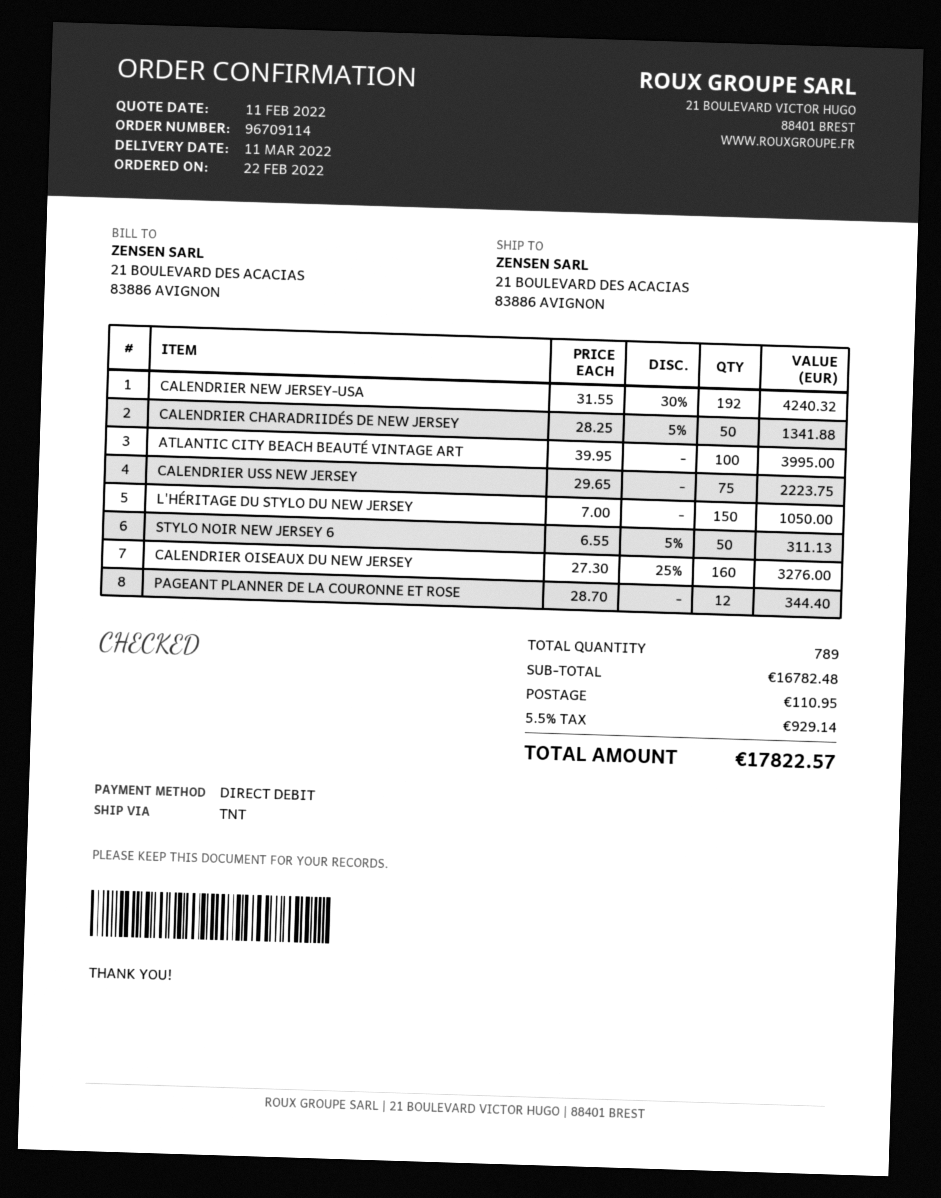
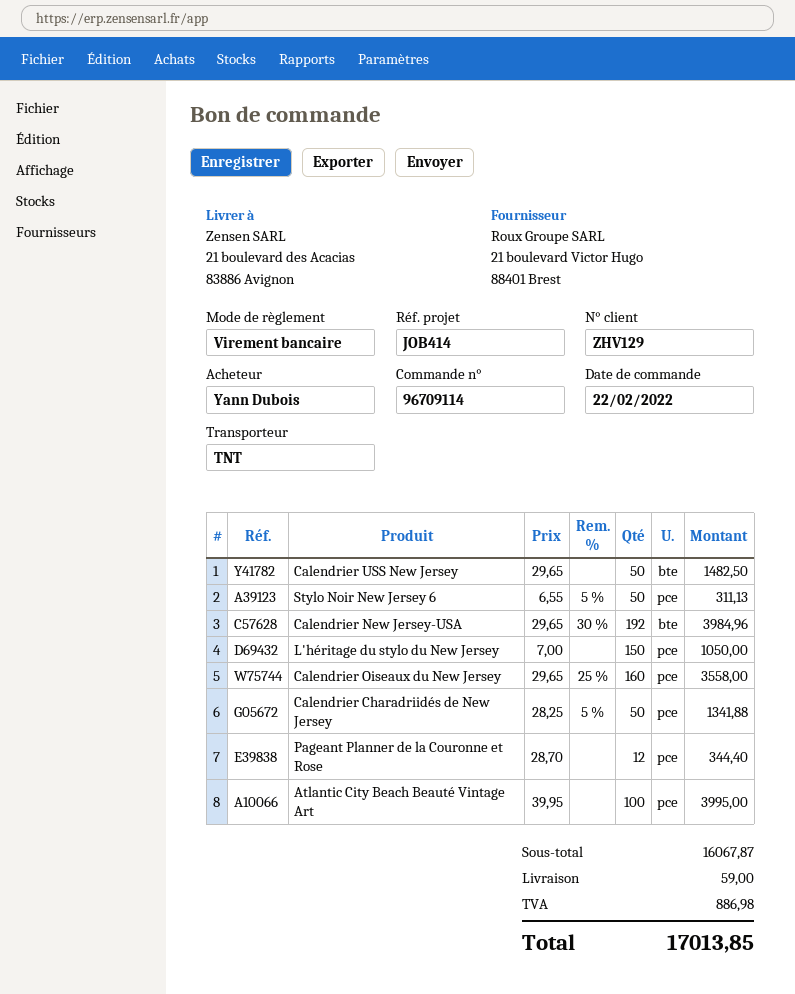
payment method: direct debit -> bank transfer
CALENDRIER NEW JERSEY-USA: 192 x 31.55 - 30% = 4240.32 -> 192 x 29.65 - 30% = 3984.96
CALENDRIER USS NEW JERSEY: 75 x 29.65 = 2223.75 -> 50 x 29.65 = 1482.50
CALENDRIER OISEAUX DU NEW JERSEY: 160 x 27.30 - 25% = 3276.00 -> 160 x 29.65 - 25% = 3558.00
subtotal: 16782.48 -> 16067.87
shipping: 110.95 -> 59.00
tax: 929.14 -> 886.98
total: 17822.57 -> 17013.85

